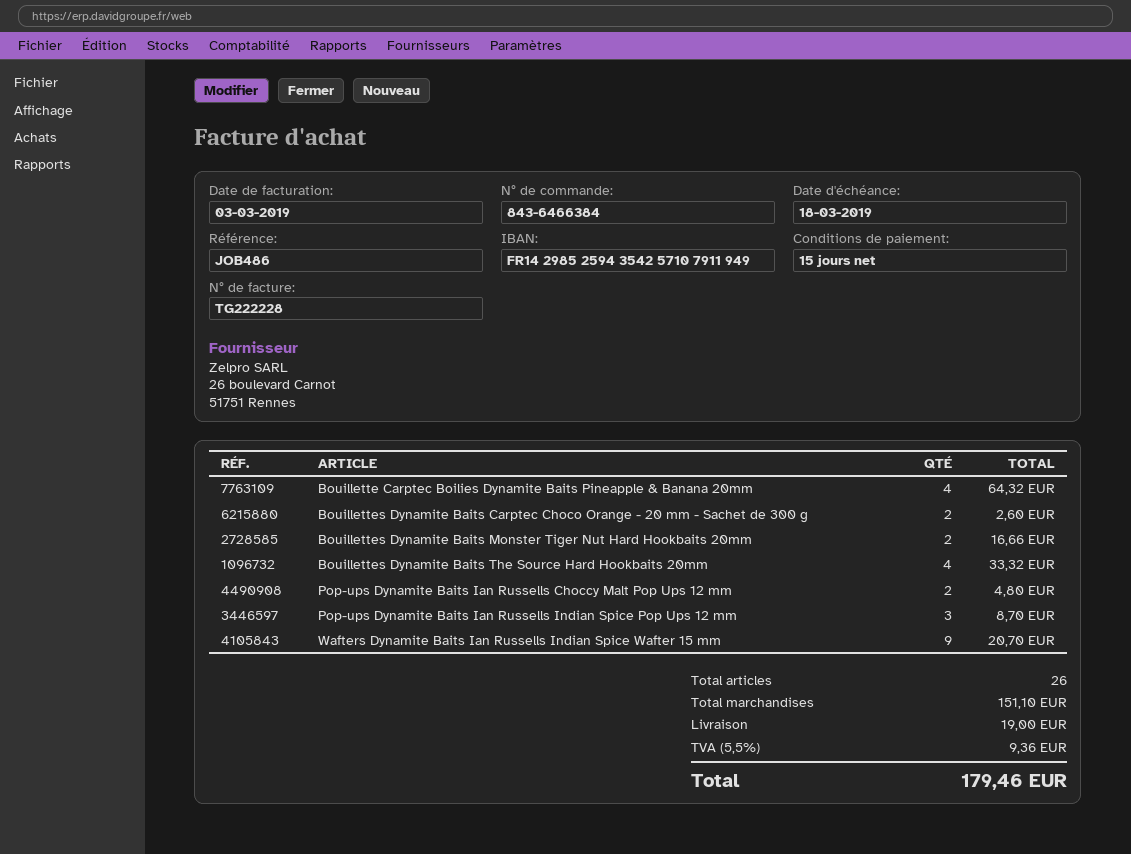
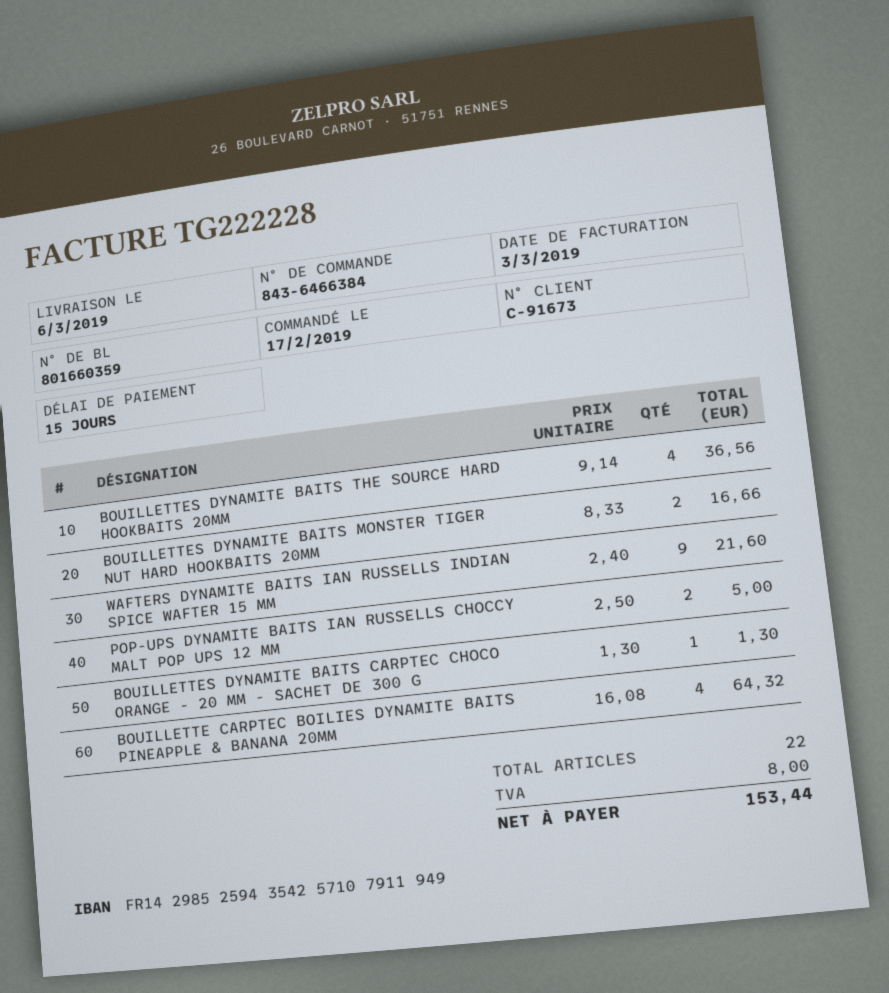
Bouillettes Dynamite Baits Carptec Choco Orange - 20 mm - Sachet de 300 g: 2 for 2.60 -> 1 for 1.30
Bouillettes Dynamite Baits The Source Hard Hookbaits 20mm: 4 for 33.32 -> 4 for 36.56
Pop-ups Dynamite Baits Ian Russells Choccy Malt Pop Ups 12 mm: 2 for 4.80 -> 2 for 5.00
Pop-ups Dynamite Baits Ian Russells Indian Spice Pop Ups 12 mm: 3 for 8.70 -> none
Wafters Dynamite Baits Ian Russells Indian Spice Wafter 15 mm: 9 for 20.70 -> 9 for 21.60
total quantity: 26 -> 22
shipping: 19.00 -> none
tax: 9.36 -> 8.00
total: 179.46 -> 153.44

